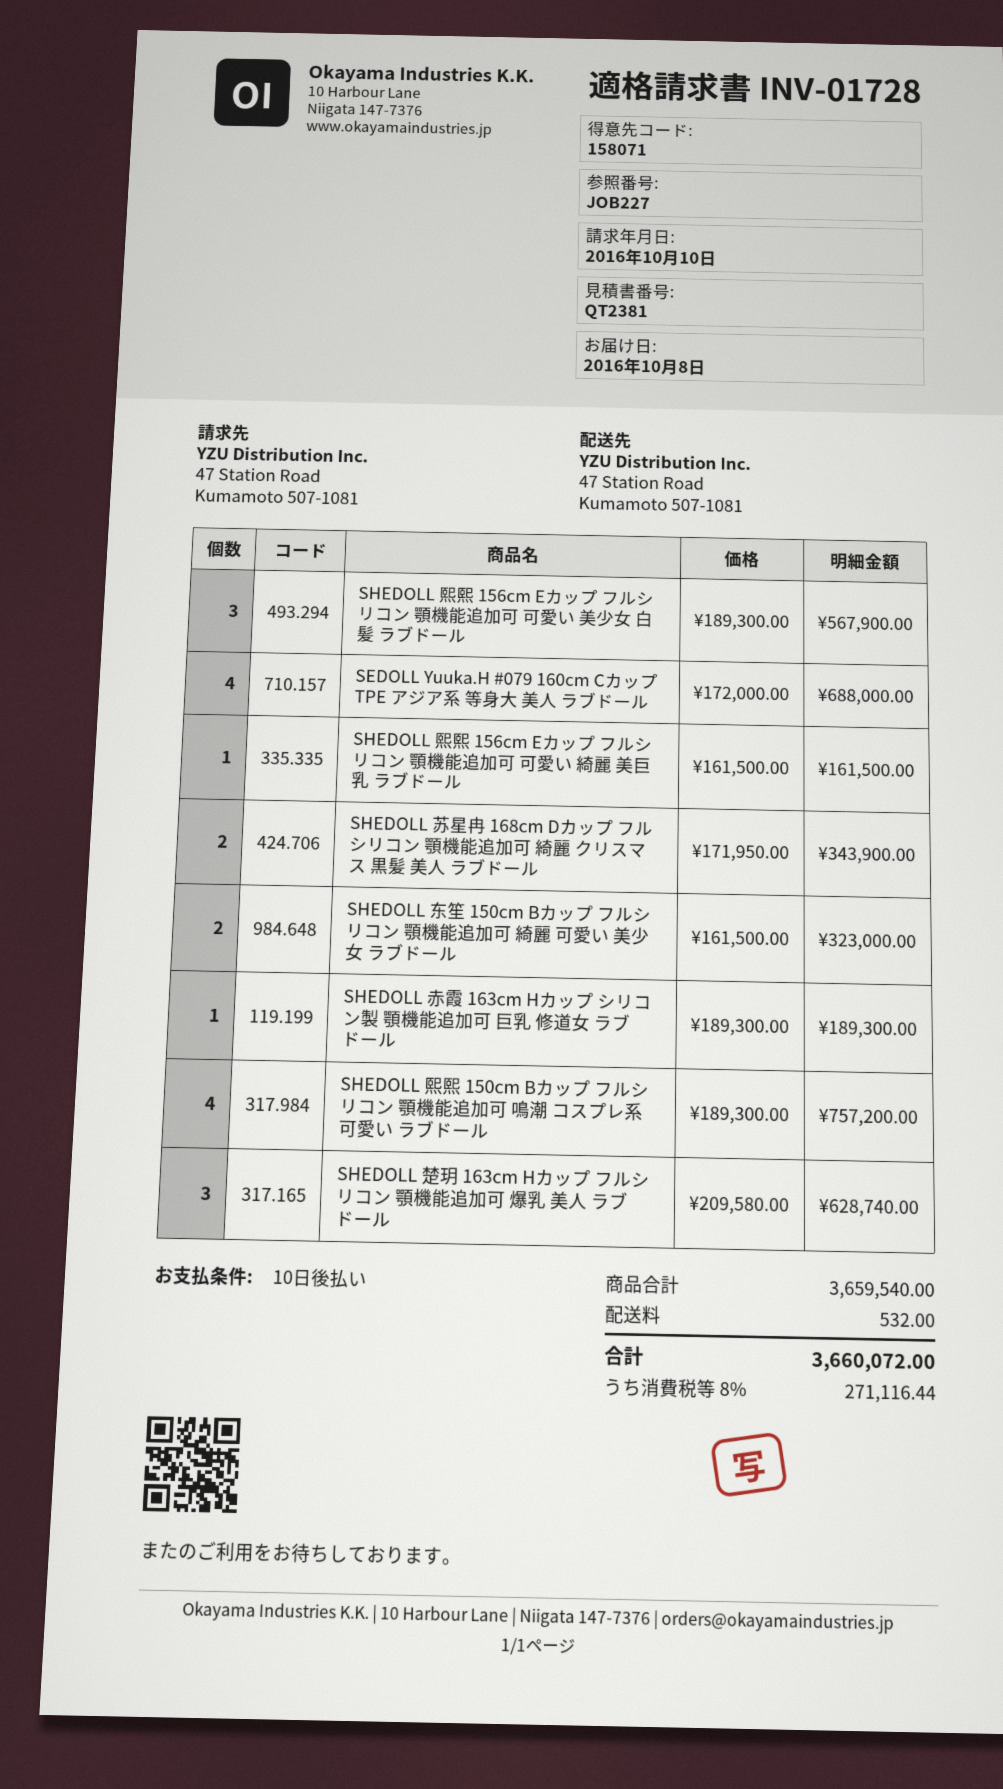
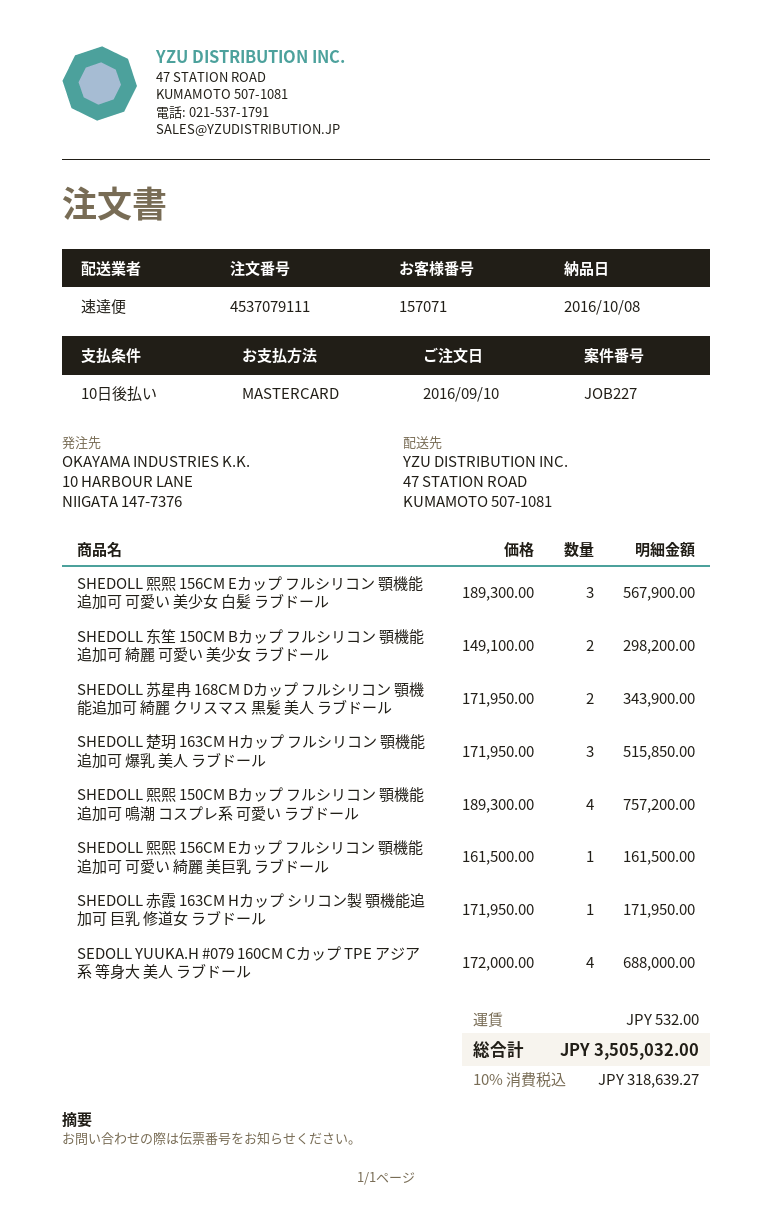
customer number: 158071 -> 157071
SHEDOLL 东笙 150cm Bカップ フルシリコン 顎機能追加可 綺麗 可愛い 美少女 ラブドール: 2 x 161500.00 = 323000.00 -> 2 x 149100.00 = 298200.00
SHEDOLL 赤霞 163cm Hカップ シリコン製 顎機能追加可 巨乳 修道女 ラブドール: 1 x 189300.00 = 189300.00 -> 1 x 171950.00 = 171950.00
SHEDOLL 楚玥 163cm Hカップ フルシリコン 顎機能追加可 爆乳 美人 ラブドール: 3 x 209580.00 = 628740.00 -> 3 x 171950.00 = 515850.00
tax: 8% = 271116.44 -> 10% = 318639.27
total: 3660072.00 -> 3505032.00

